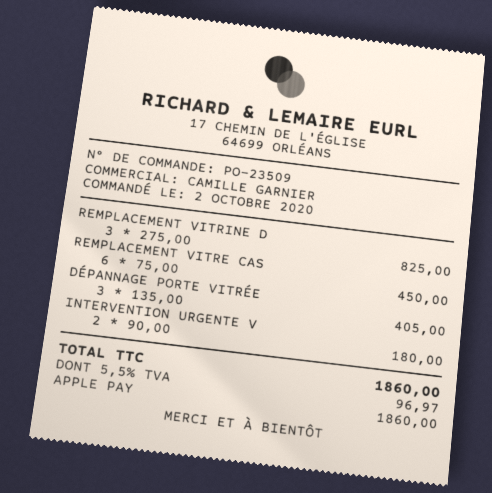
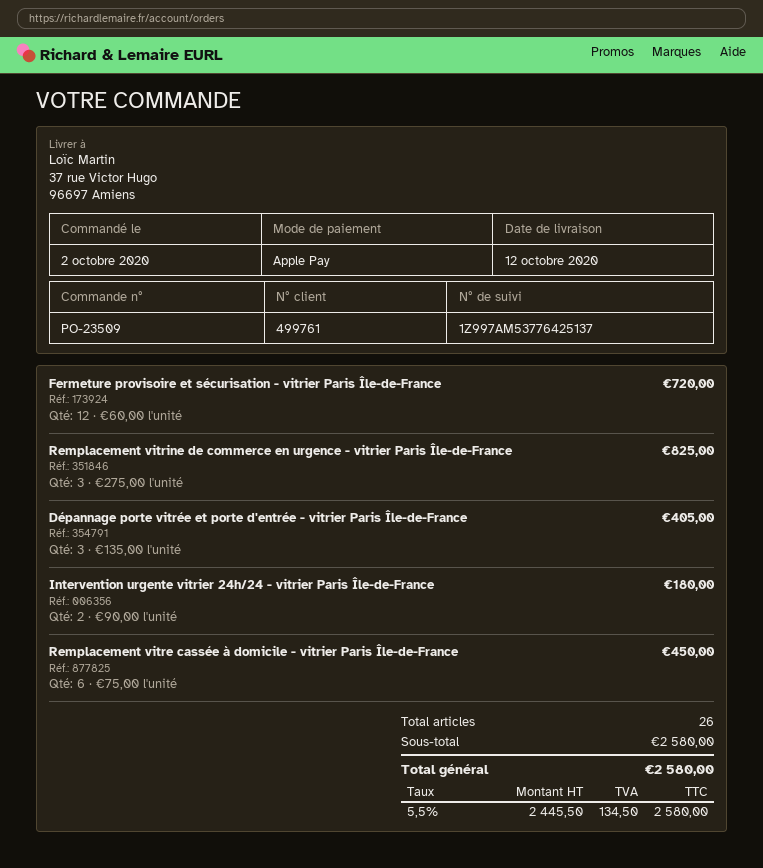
Fermeture provisoire et sécurisation - vitrier Paris Île-de-France: none -> 12 x 60.00 = 720.00
tax: 5.5% = 96.97 -> 5.5% = 134.50
total: 1860.00 -> 2580.00

